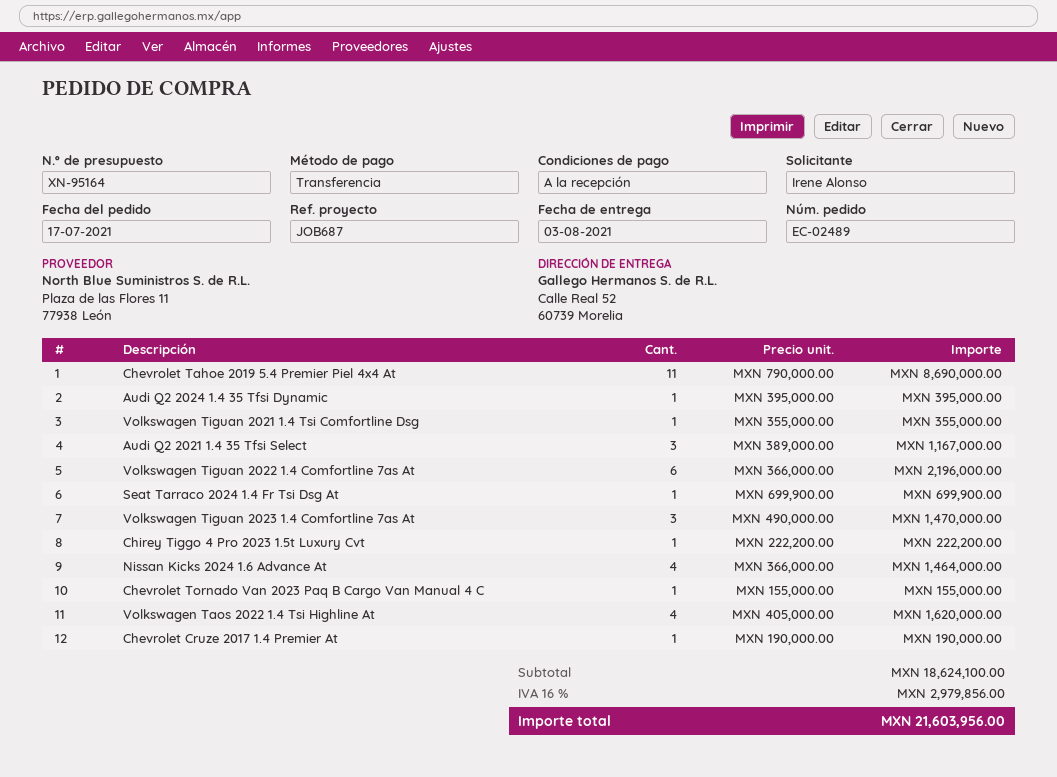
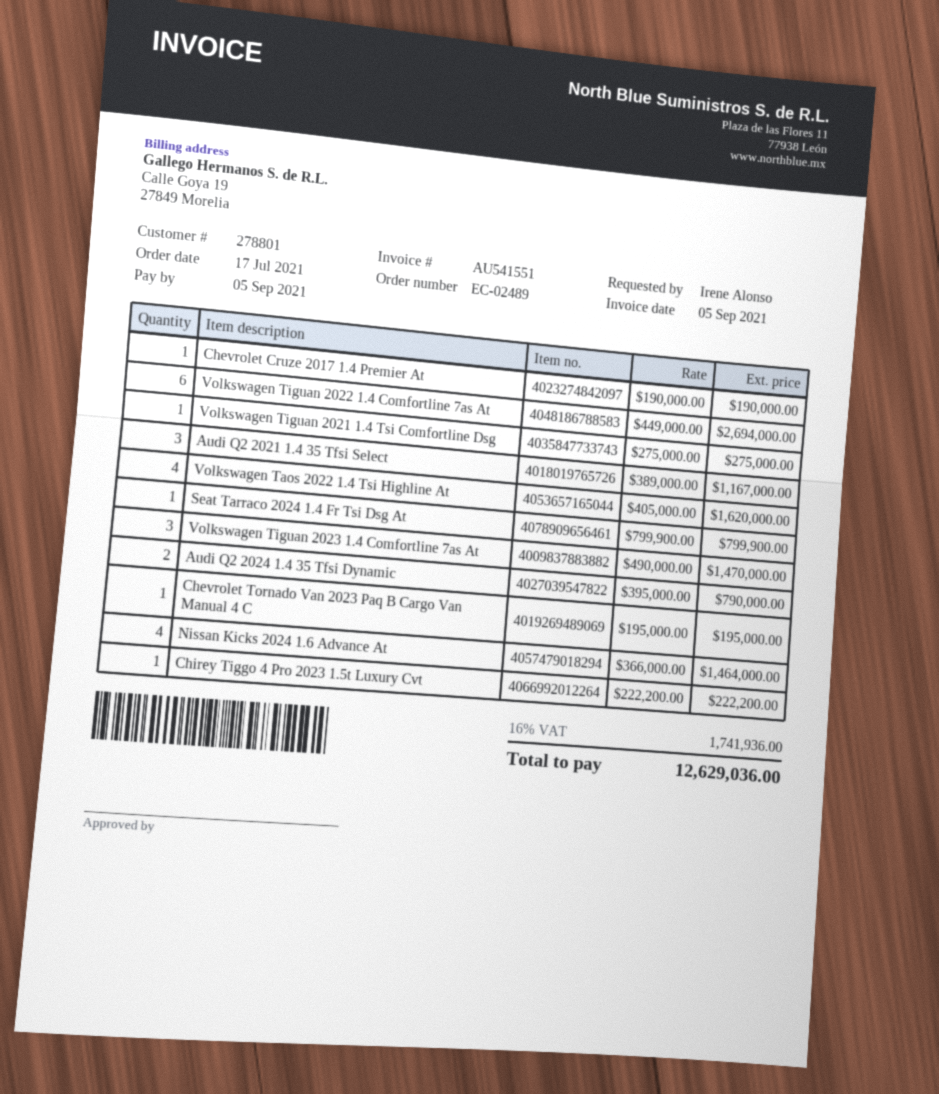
Chevrolet Tahoe 2019 5.4 Premier Piel 4x4 At: 11 x 790000.00 = 8690000.00 -> none
Audi Q2 2024 1.4 35 Tfsi Dynamic: 1 x 395000.00 = 395000.00 -> 2 x 395000.00 = 790000.00
Volkswagen Tiguan 2021 1.4 Tsi Comfortline Dsg: 1 x 355000.00 = 355000.00 -> 1 x 275000.00 = 275000.00
Volkswagen Tiguan 2022 1.4 Comfortline 7as At: 6 x 366000.00 = 2196000.00 -> 6 x 449000.00 = 2694000.00
Seat Tarraco 2024 1.4 Fr Tsi Dsg At: 1 x 699900.00 = 699900.00 -> 1 x 799900.00 = 799900.00
Chevrolet Tornado Van 2023 Paq B Cargo Van Manual 4 C: 1 x 155000.00 = 155000.00 -> 1 x 195000.00 = 195000.00
tax: 16% = 2979856.00 -> 16% = 1741936.00
total: 21603956.00 -> 12629036.00

